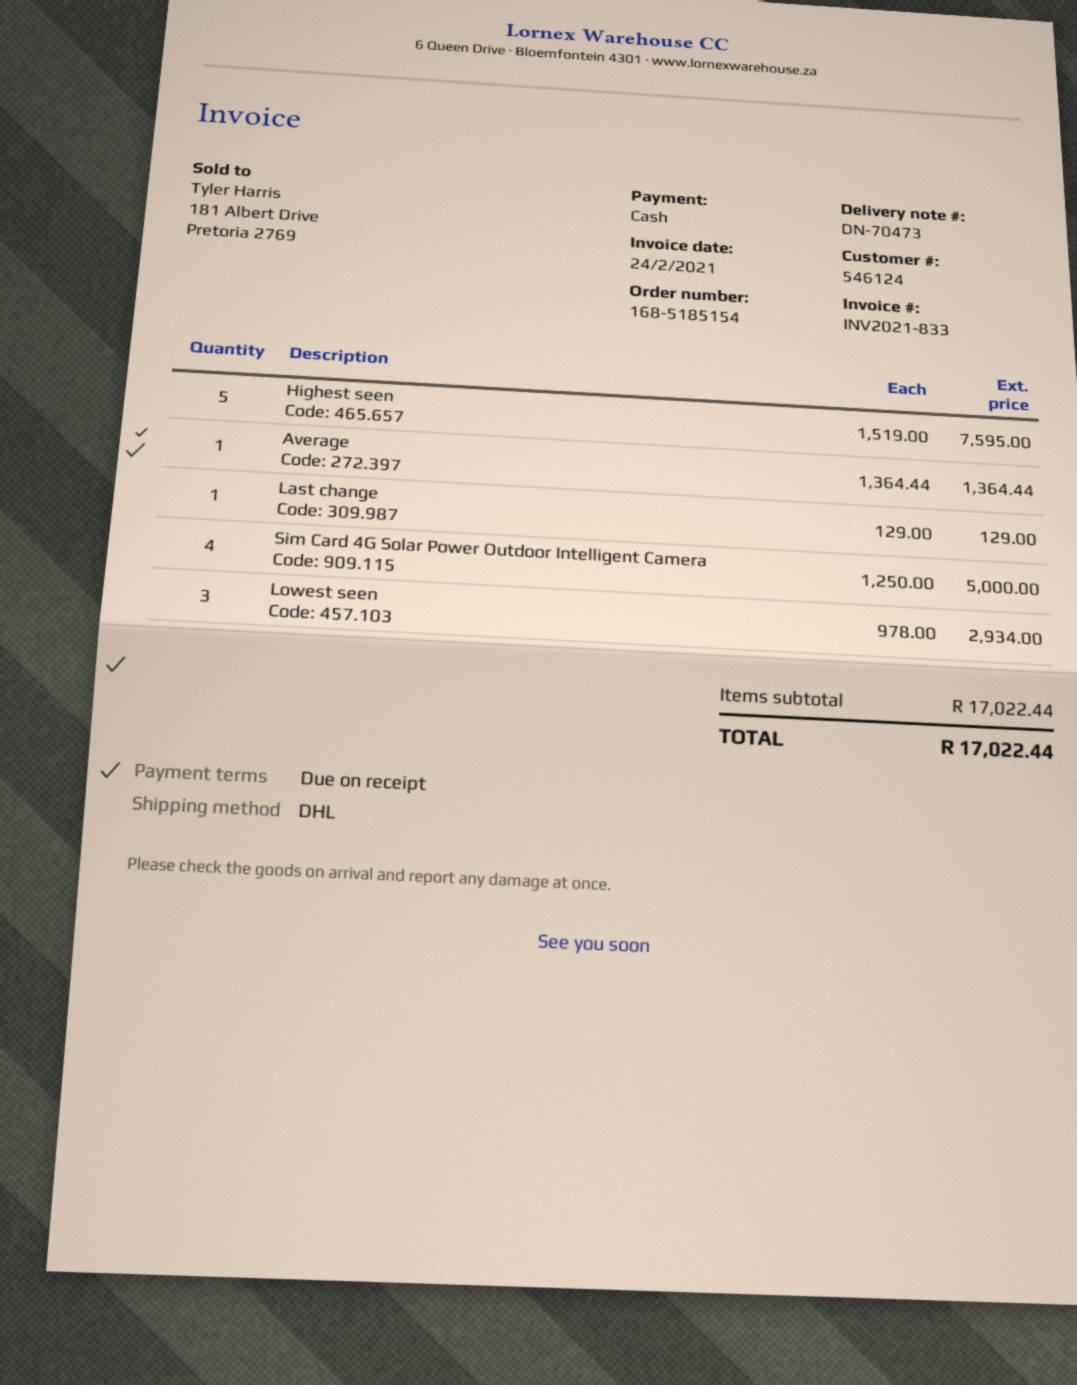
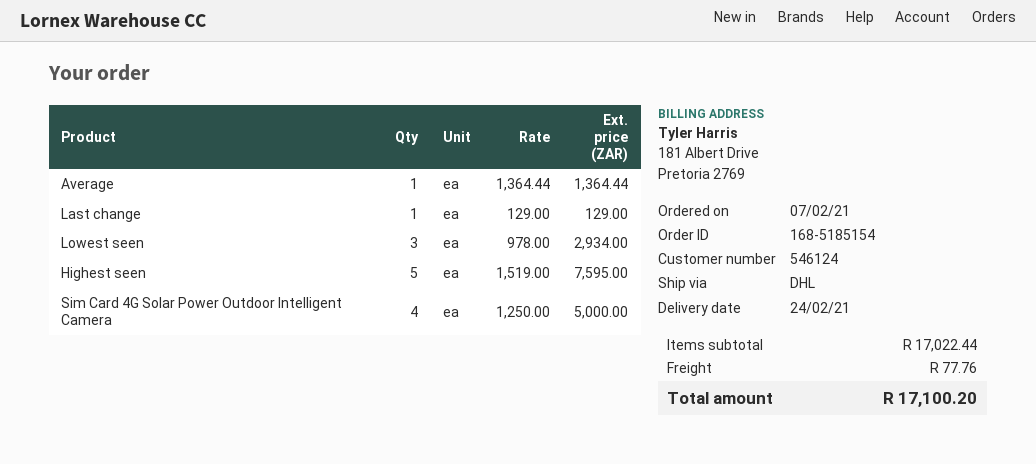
shipping: none -> 77.76
total: 17022.44 -> 17100.20

